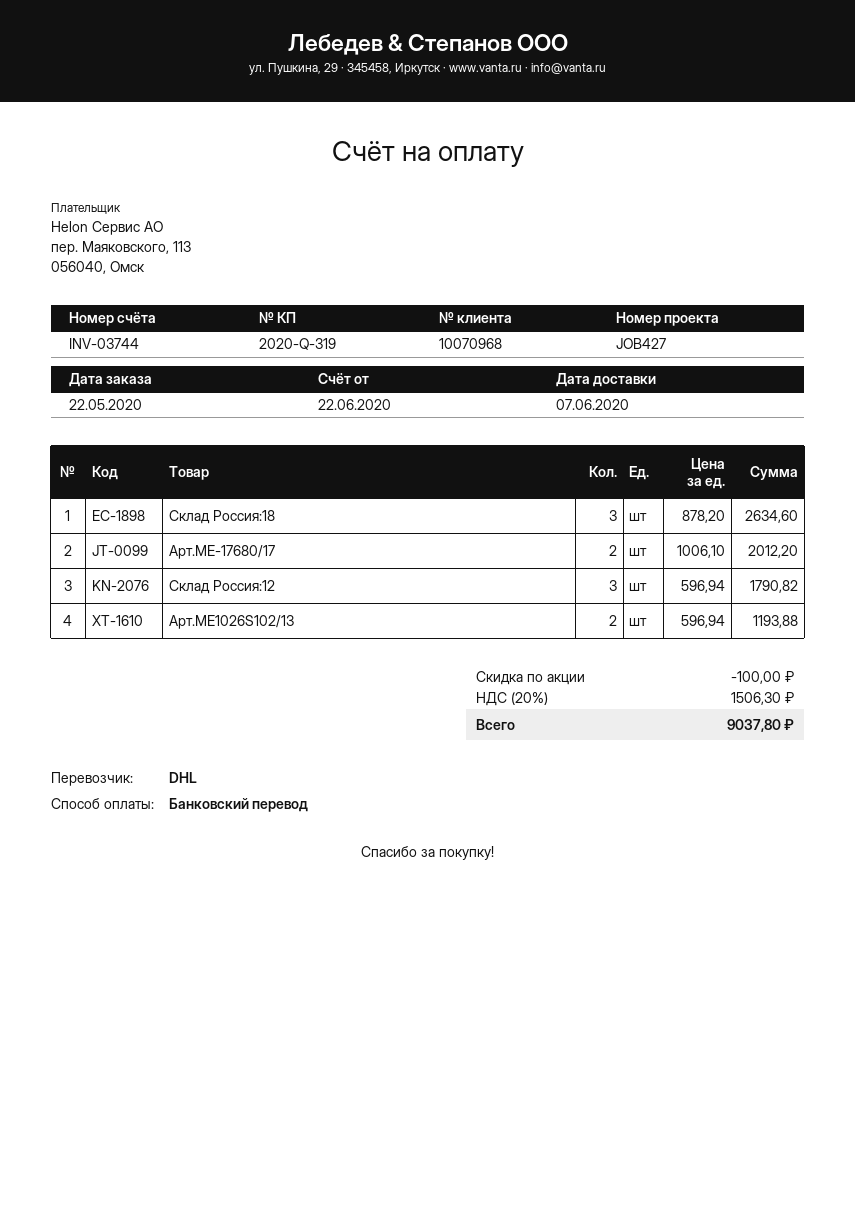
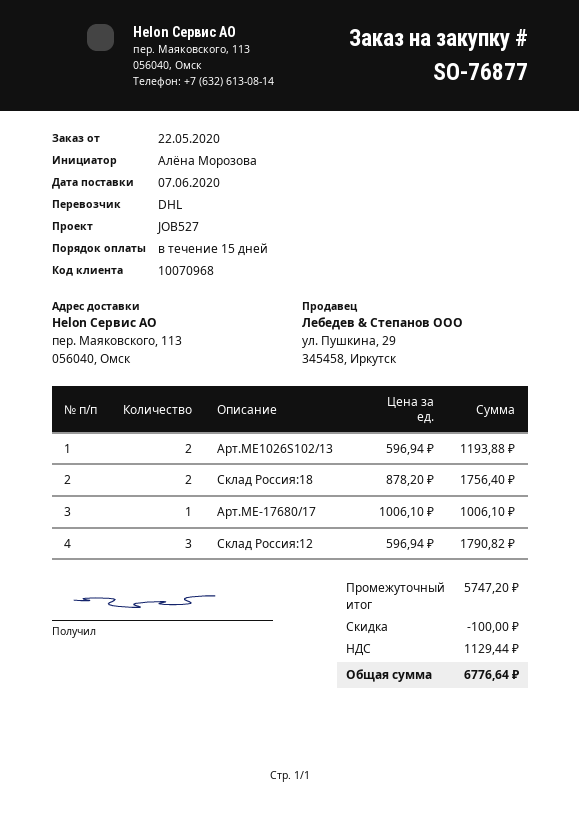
reference: JOB427 -> JOB527
Склад Россия:18: 3 x 878.20 = 2634.60 -> 2 x 878.20 = 1756.40
Арт.ME-17680/17: 2 x 1006.10 = 2012.20 -> 1 x 1006.10 = 1006.10
tax: 1506.30 -> 1129.44
total: 9037.80 -> 6776.64

